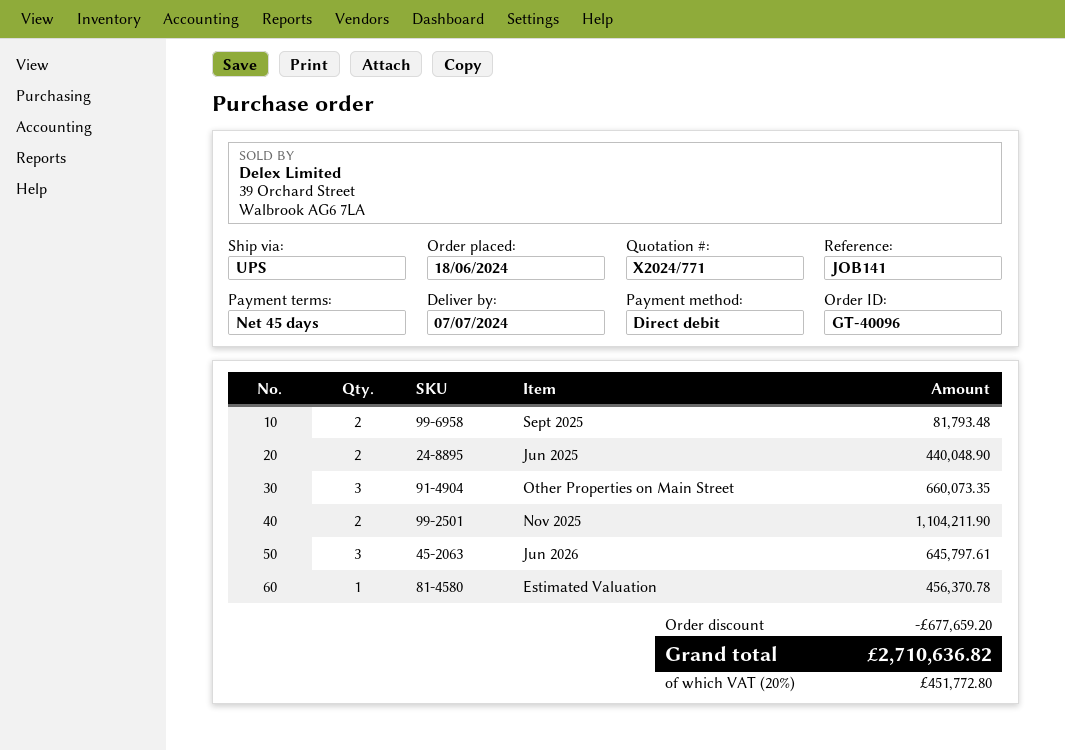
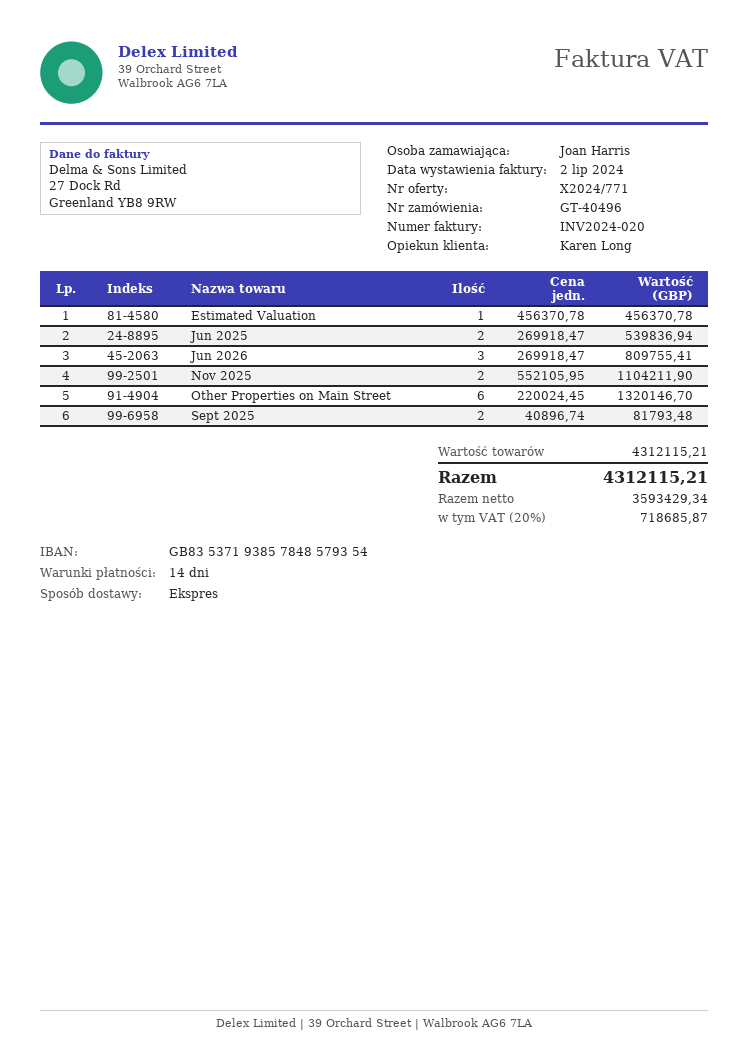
order number: GT-40096 -> GT-40496
payment terms: 45 days -> 14 days
shipping method: UPS -> express
Jun 2025: 2 for 440048.90 -> 2 for 539836.94
Other Properties on Main Street: 3 for 660073.35 -> 6 for 1320146.70
Jun 2026: 3 for 645797.61 -> 3 for 809755.41
discount: 677659.20 -> none
tax: 20% = 451772.80 -> 20% = 718685.87
total: 2710636.82 -> 4312115.21

